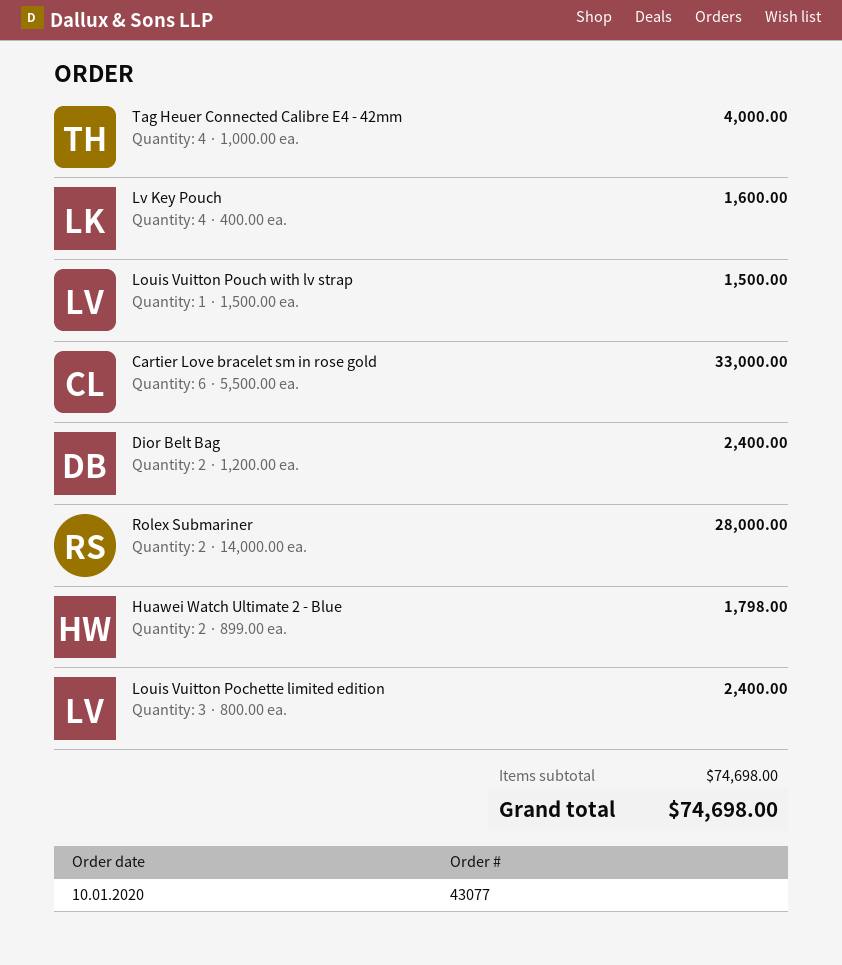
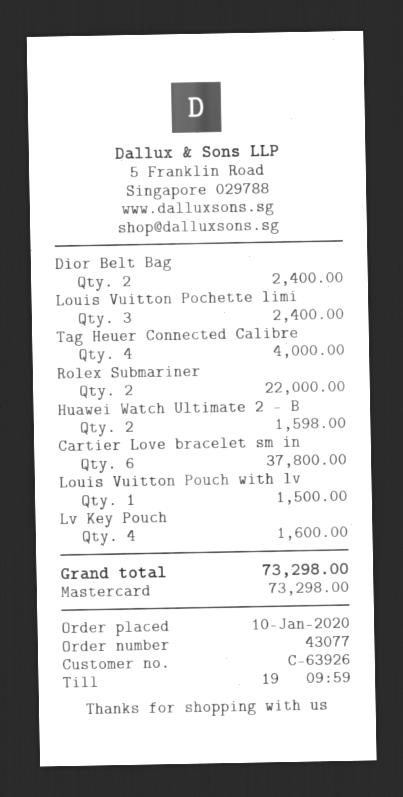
Cartier Love bracelet sm in rose gold: 6 for 33000.00 -> 6 for 37800.00
Rolex Submariner: 2 for 28000.00 -> 2 for 22000.00
Huawei Watch Ultimate 2 - Blue: 2 for 1798.00 -> 2 for 1598.00
total: 74698.00 -> 73298.00

